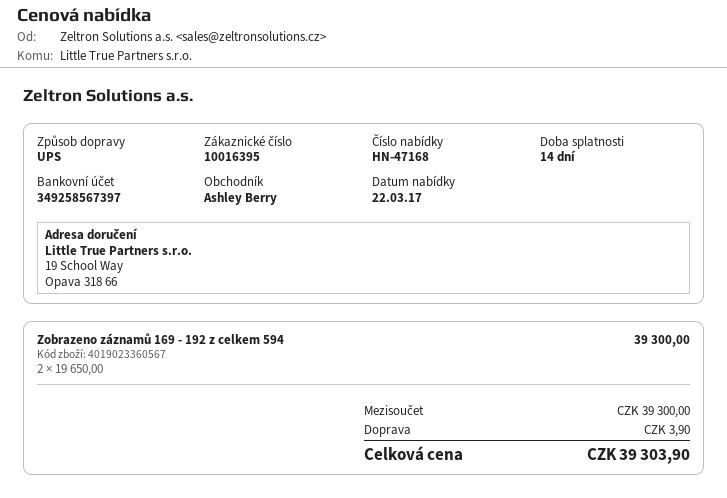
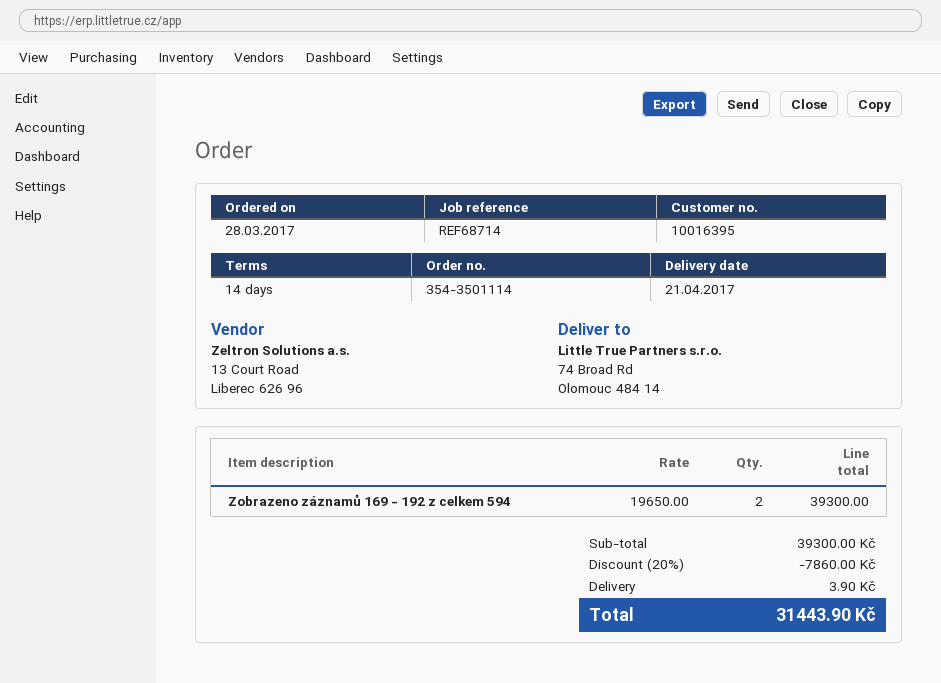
ship to: 19 School Way, Opava 318 66 -> 74 Broad Rd, Olomouc 484 14
discount: none -> 20% = 7860.00
total: 39303.90 -> 31443.90

